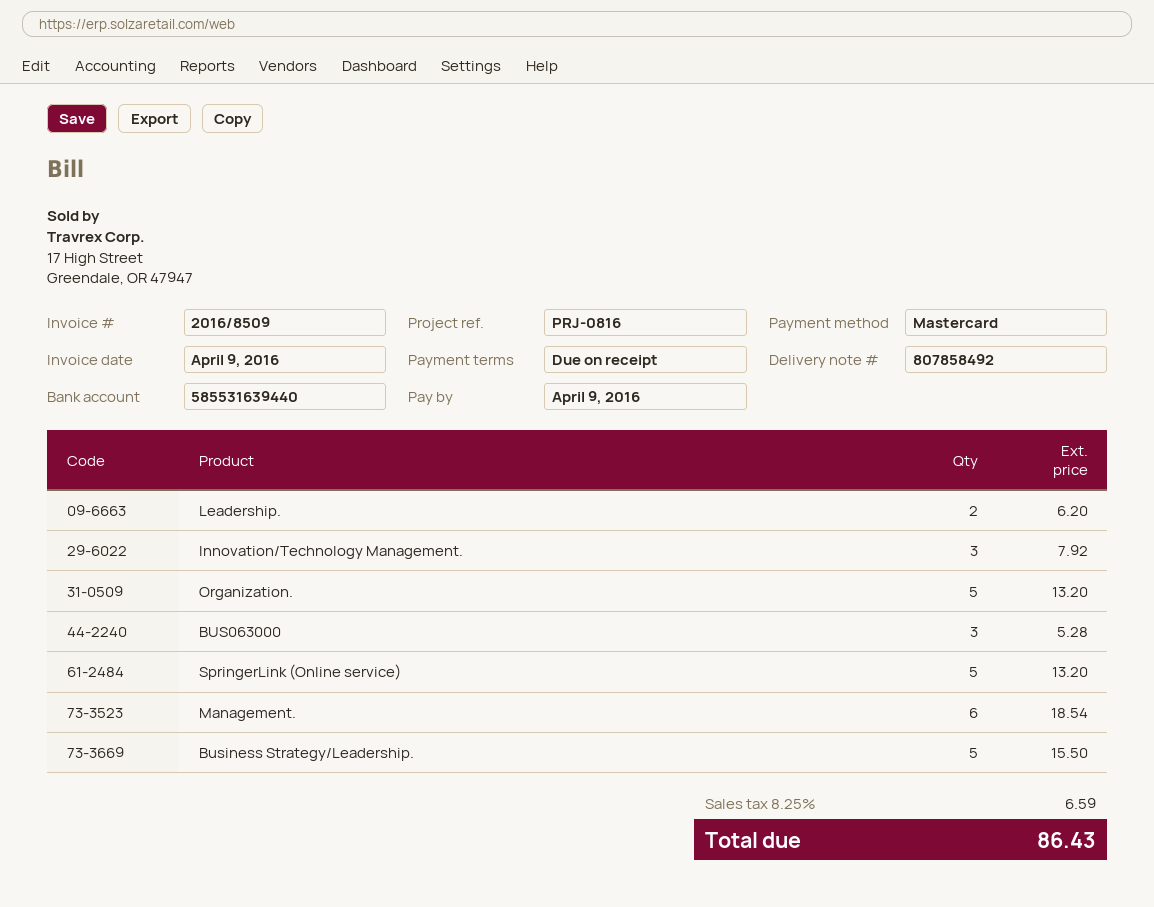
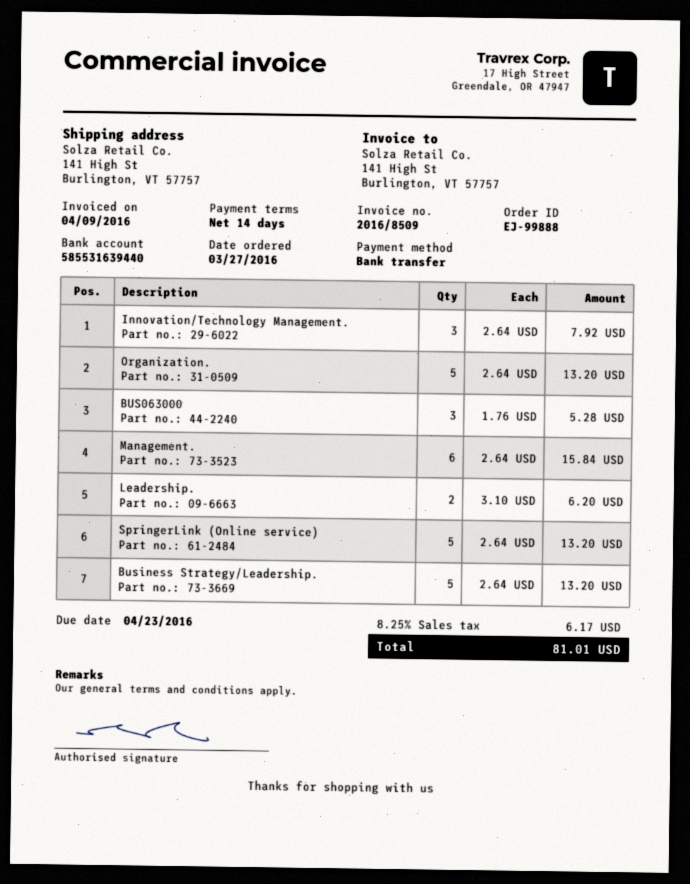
payment terms: on receipt -> 14 days
due date: 2016-04-09 -> 2016-04-23
payment method: Mastercard -> bank transfer
Management.: 6 for 18.54 -> 6 for 15.84
Business Strategy/Leadership.: 5 for 15.50 -> 5 for 13.20
tax: 8.25% = 6.59 -> 8.25% = 6.17
total: 86.43 -> 81.01

